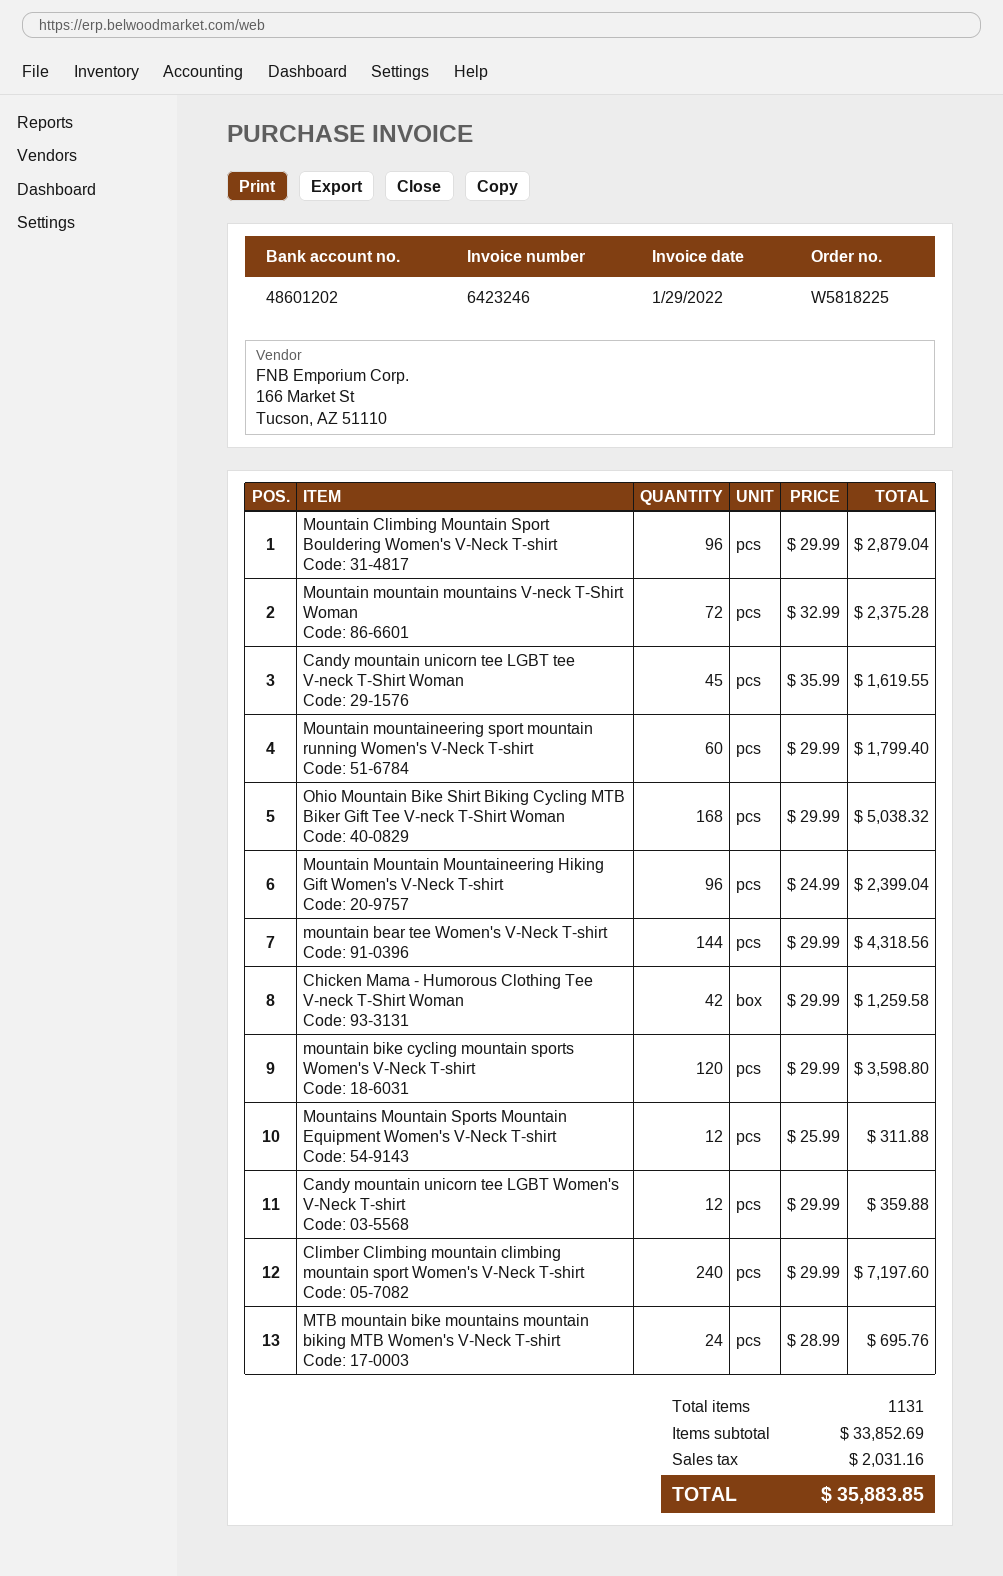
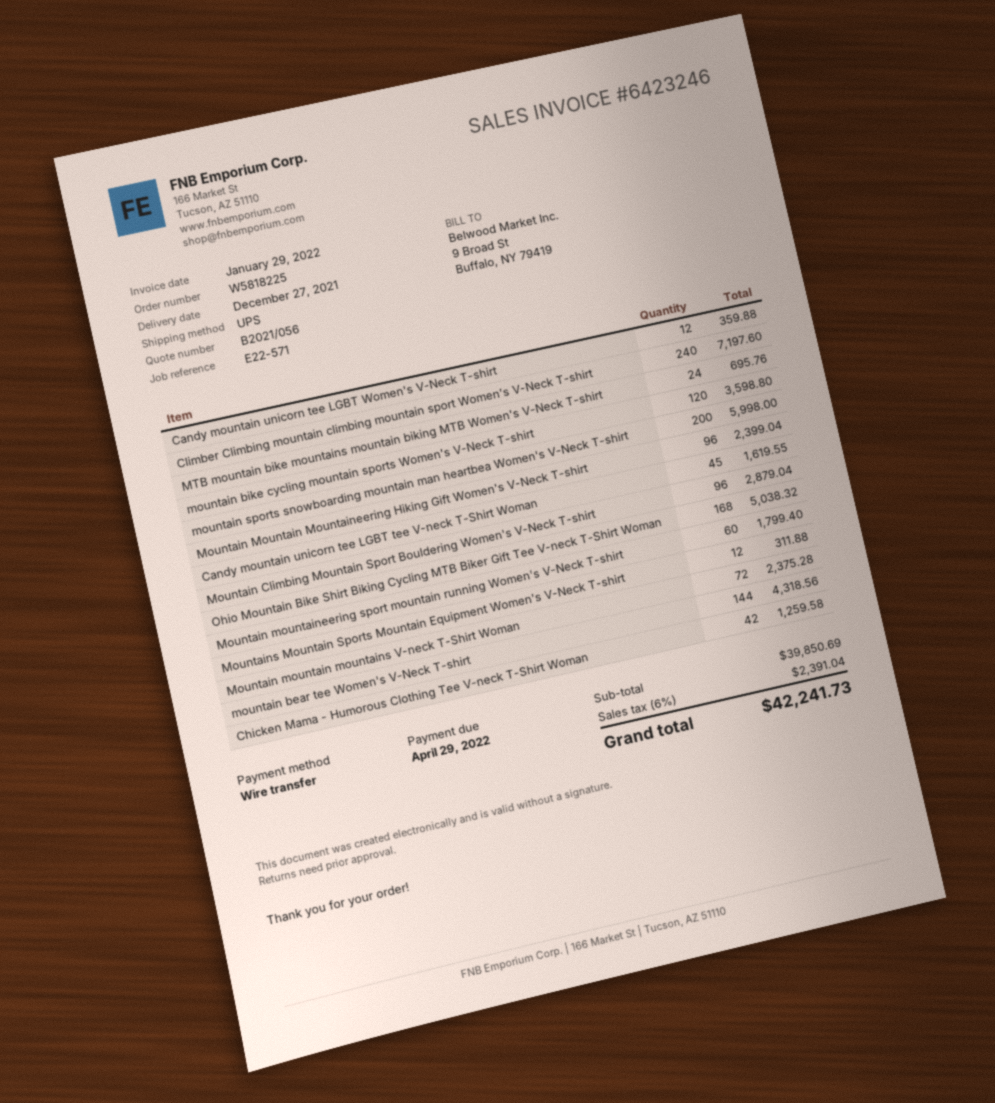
mountain sports snowboarding mountain man heartbea Women's V-Neck T-shirt: none -> 200 for 5998.00
subtotal: 33852.69 -> 39850.69
tax: 2031.16 -> 2391.04
total: 35883.85 -> 42241.73

